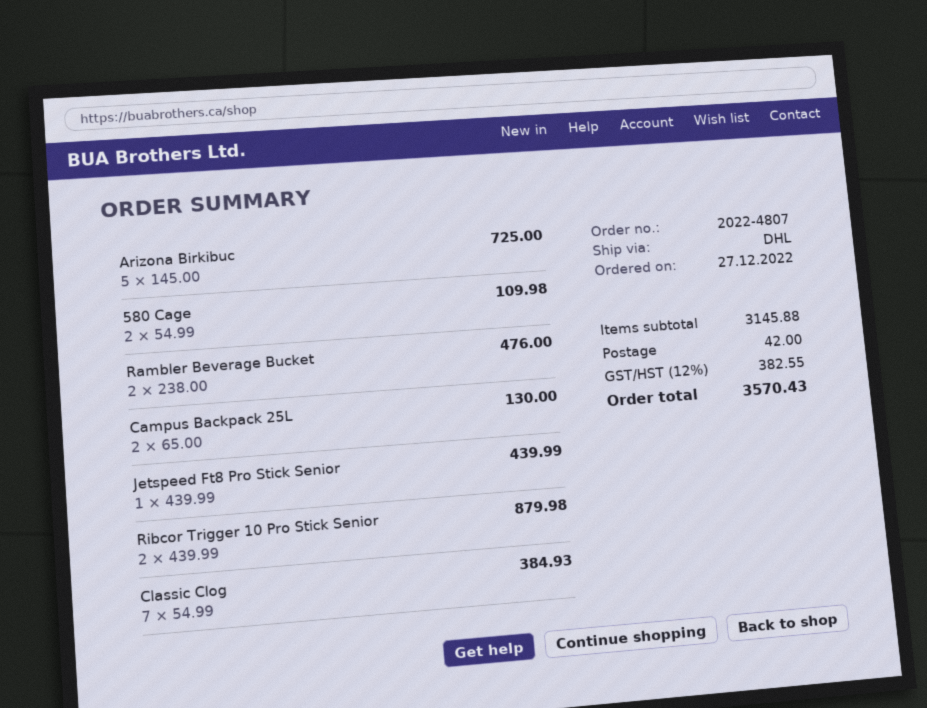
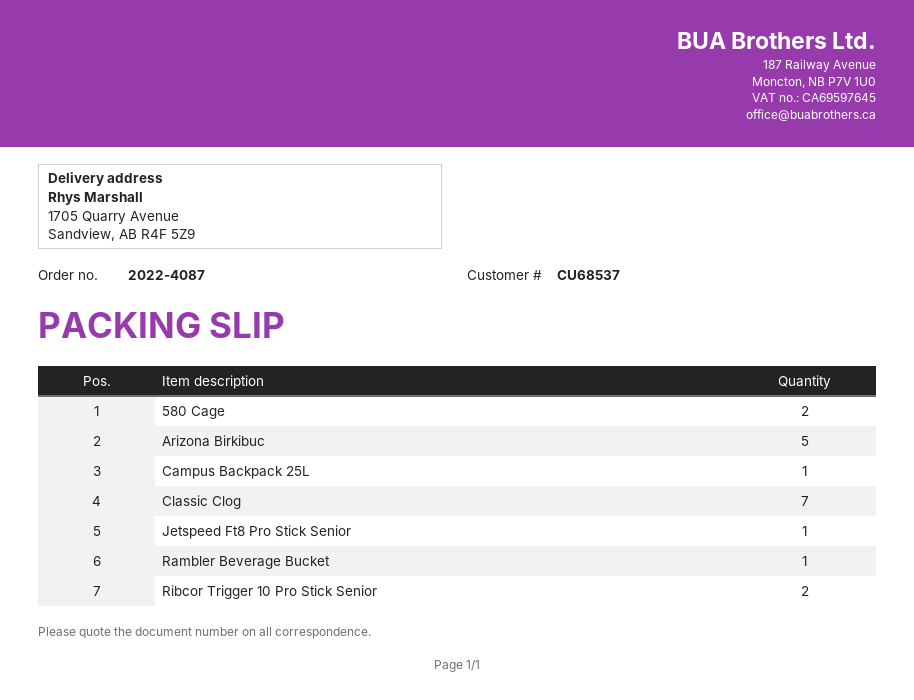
order number: 2022-4807 -> 2022-4087
Rambler Beverage Bucket: 2 -> 1
Campus Backpack 25L: 2 -> 1

